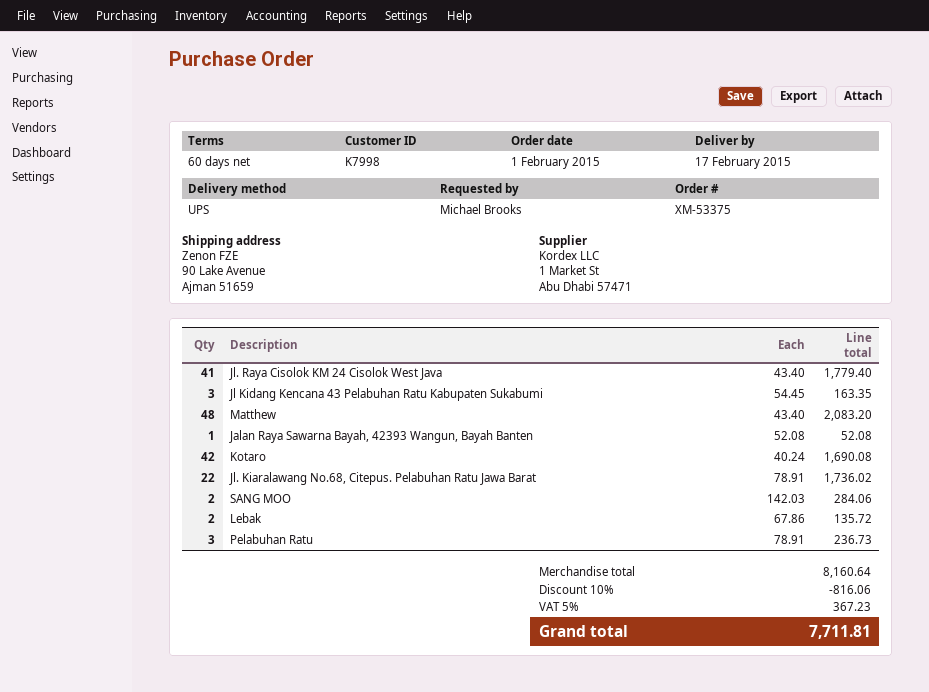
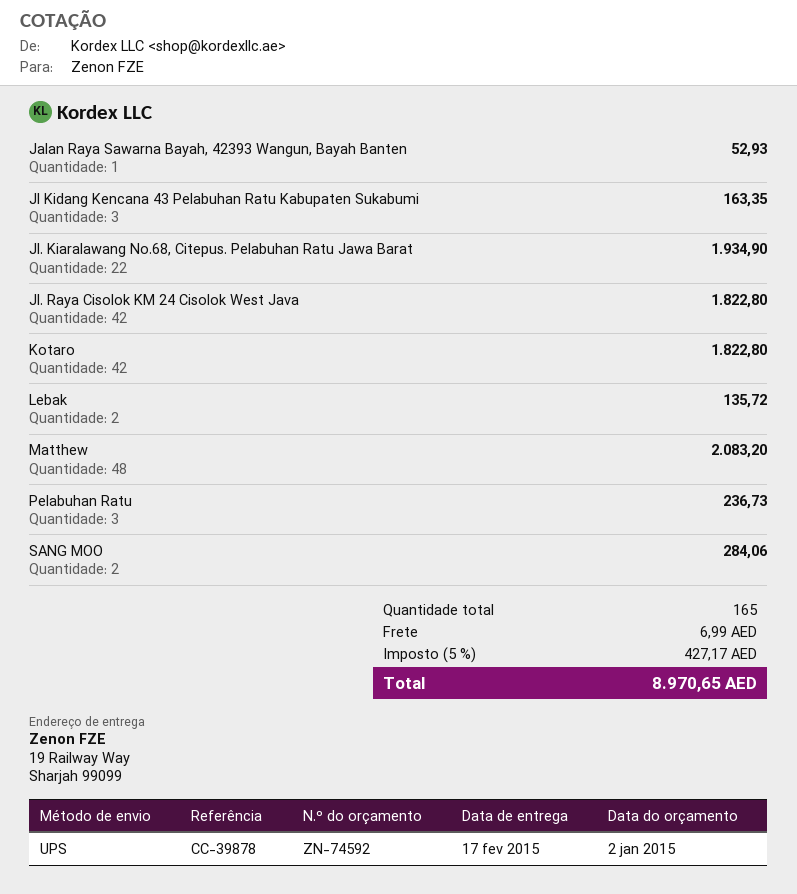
ship to: 90 Lake Avenue, Ajman 51659 -> 19 Railway Way, Sharjah 99099
Jl. Raya Cisolok KM 24 Cisolok West Java: 41 for 1779.40 -> 42 for 1822.80
Jalan Raya Sawarna Bayah, 42393 Wangun, Bayah Banten: 1 for 52.08 -> 1 for 52.93
Kotaro: 42 for 1690.08 -> 42 for 1822.80
Jl. Kiaralawang No.68, Citepus. Pelabuhan Ratu Jawa Barat: 22 for 1736.02 -> 22 for 1934.90
discount: 10% = 816.06 -> none
shipping: none -> 6.99
tax: 5% = 367.23 -> 5% = 427.17
total: 7711.81 -> 8970.65

